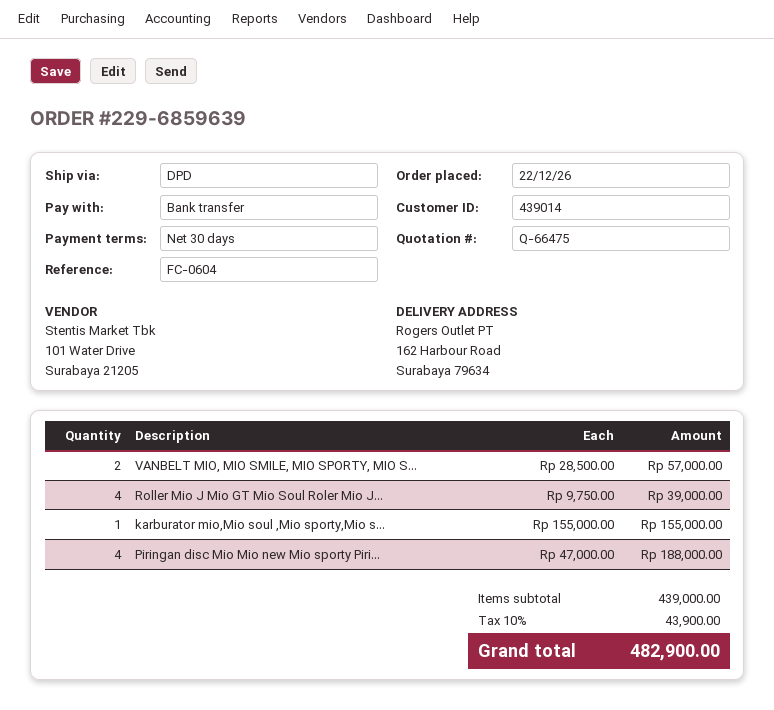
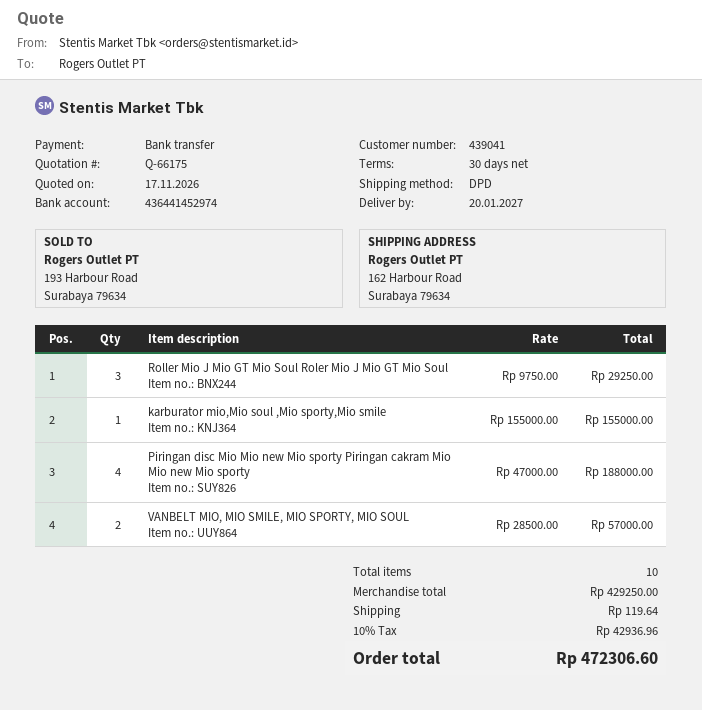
quote number: Q-66475 -> Q-66175
customer number: 439014 -> 439041
Roller Mio J Mio GT Mio Soul Roler Mio J...: 4 x 9750.00 = 39000.00 -> 3 x 9750.00 = 29250.00
subtotal: 439000.00 -> 429250.00
shipping: none -> 119.64
tax: 10% = 43900.00 -> 10% = 42936.96
total: 482900.00 -> 472306.60

